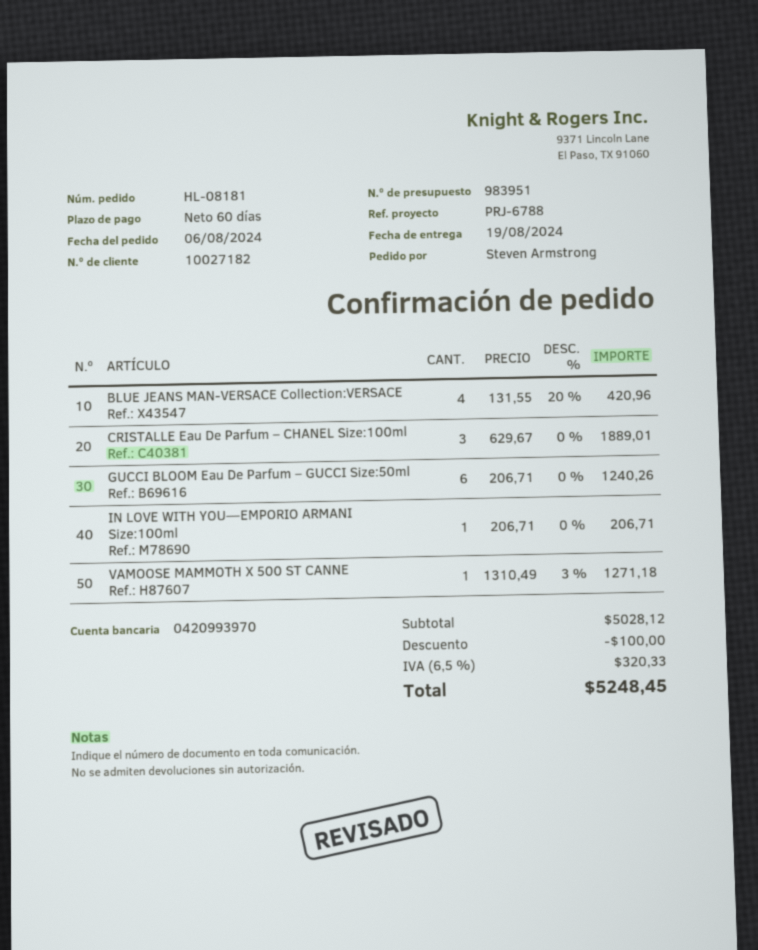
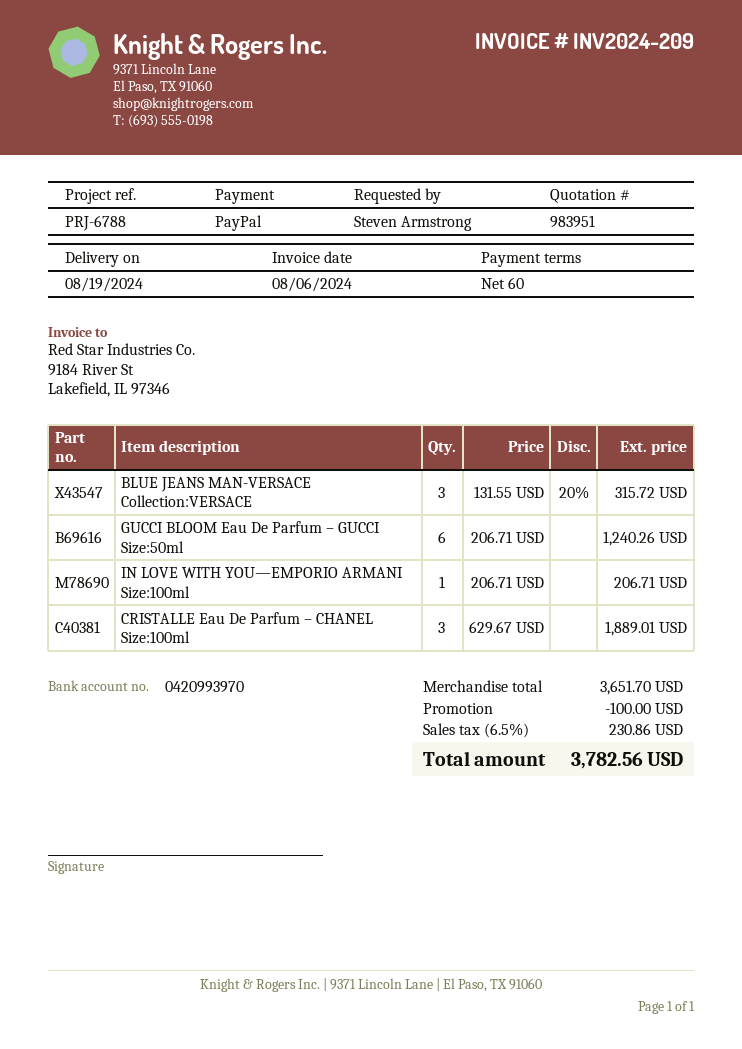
BLUE JEANS MAN-VERSACE Collection:VERSACE: 4 x 131.55 - 20% = 420.96 -> 3 x 131.55 - 20% = 315.72
VAMOOSE MAMMOTH X 500 ST CANNE: 1 x 1310.49 - 3% = 1271.18 -> none
subtotal: 5028.12 -> 3651.70
tax: 6.5% = 320.33 -> 6.5% = 230.86
total: 5248.45 -> 3782.56

